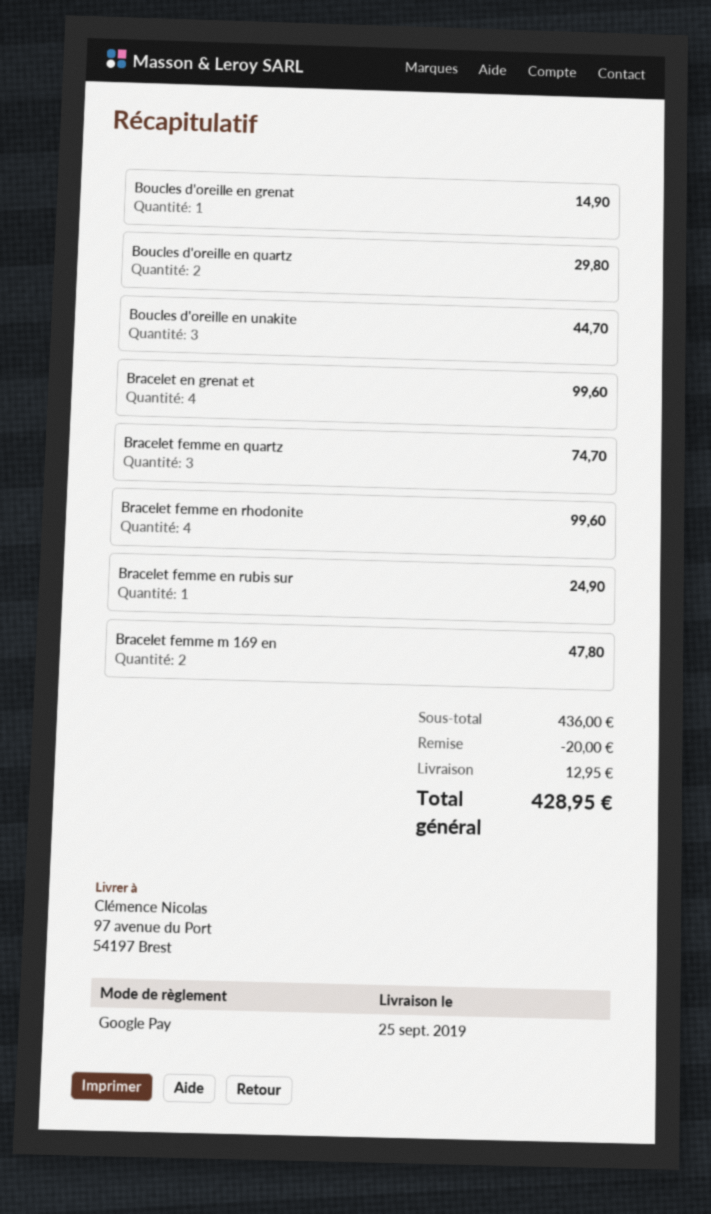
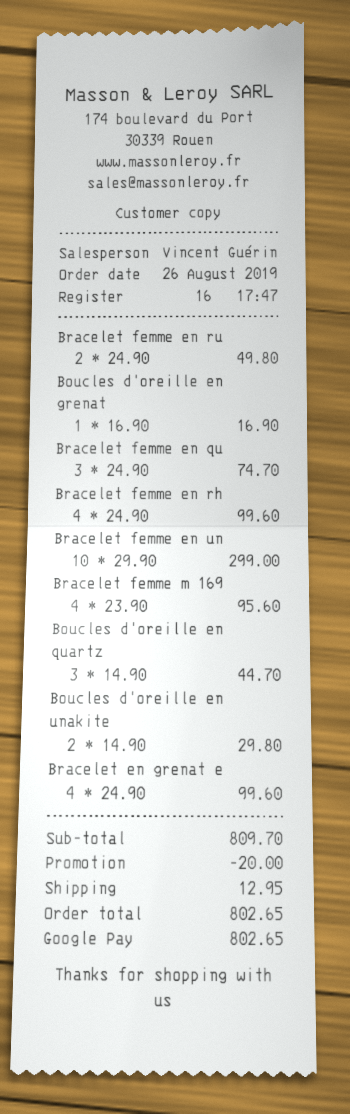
Boucles d'oreille en grenat: 1 for 14.90 -> 1 for 16.90
Boucles d'oreille en quartz: 2 for 29.80 -> 3 for 44.70
Boucles d'oreille en unakite: 3 for 44.70 -> 2 for 29.80
Bracelet femme en rubis sur: 1 for 24.90 -> 2 for 49.80
Bracelet femme m 169 en: 2 for 47.80 -> 4 for 95.60
Bracelet femme en un: none -> 10 for 299.00
subtotal: 436.00 -> 809.70
total: 428.95 -> 802.65

